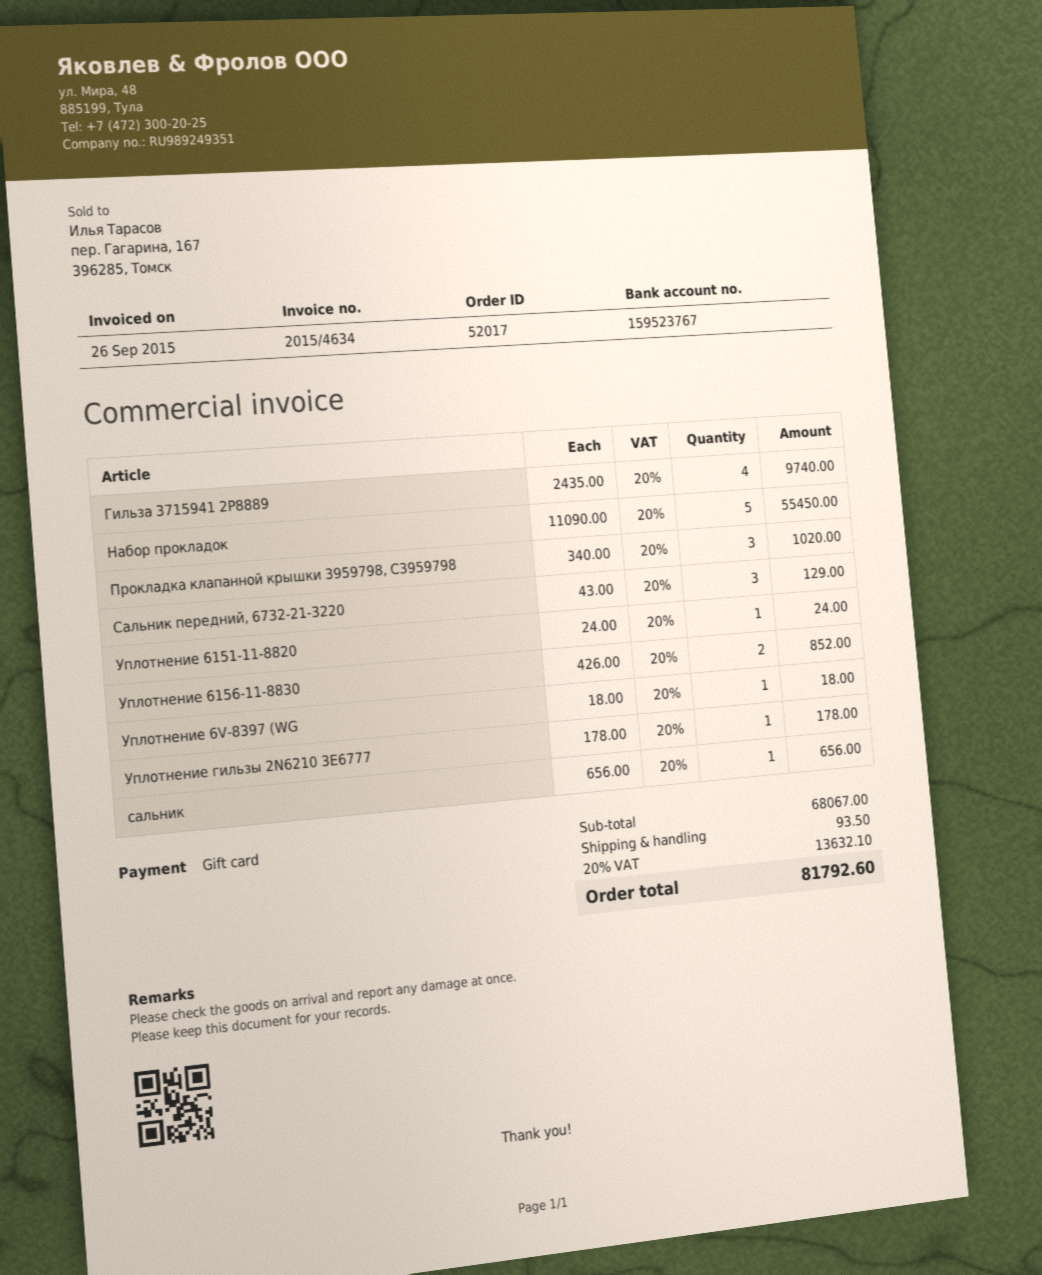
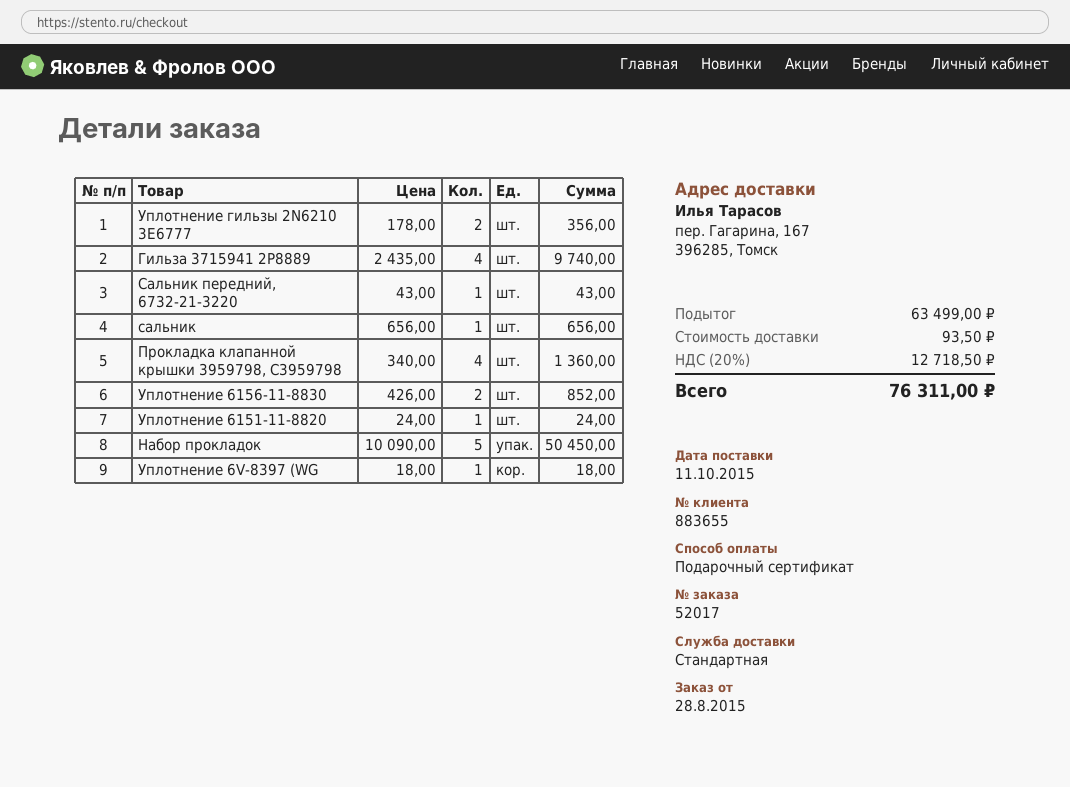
Набор прокладок: 5 x 11090.00 = 55450.00 -> 5 x 10090.00 = 50450.00
Прокладка клапанной крышки 3959798, C3959798: 3 x 340.00 = 1020.00 -> 4 x 340.00 = 1360.00
Сальник передний, 6732-21-3220: 3 x 43.00 = 129.00 -> 1 x 43.00 = 43.00
Уплотнение гильзы 2N6210 3E6777: 1 x 178.00 = 178.00 -> 2 x 178.00 = 356.00
subtotal: 68067.00 -> 63499.00
tax: 20% = 13632.10 -> 20% = 12718.50
total: 81792.60 -> 76311.00

